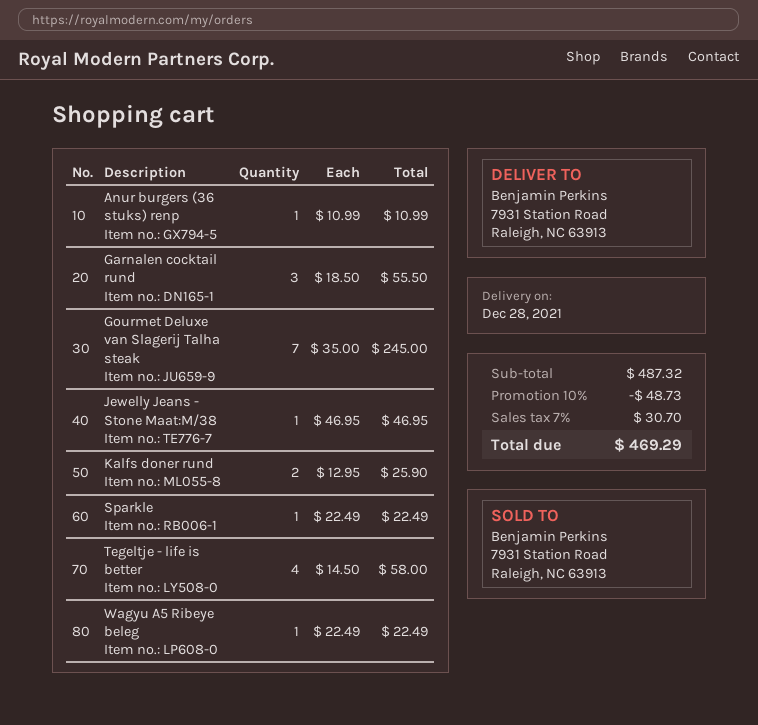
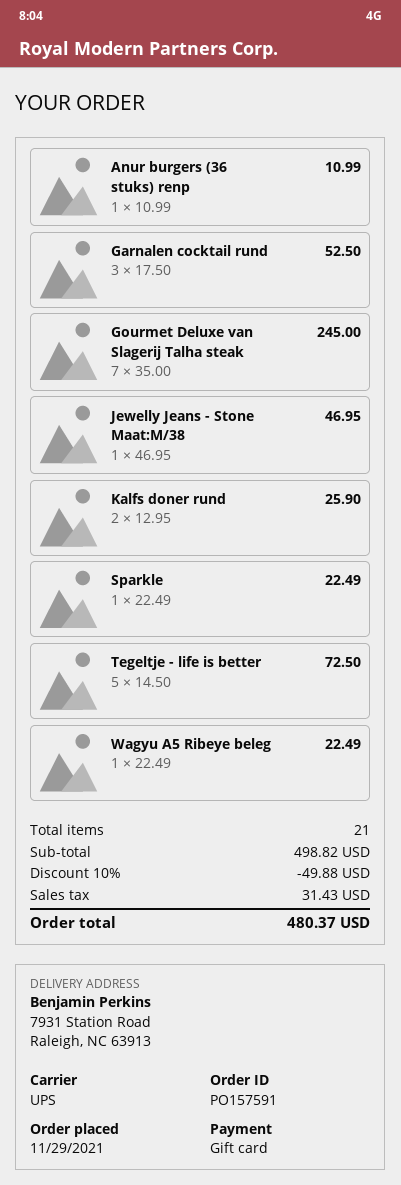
Garnalen cocktail rund: 3 x 18.50 = 55.50 -> 3 x 17.50 = 52.50
Tegeltje - life is better: 4 x 14.50 = 58.00 -> 5 x 14.50 = 72.50
subtotal: 487.32 -> 498.82
discount: 10% = 48.73 -> 10% = 49.88
tax: 30.70 -> 31.43
total: 469.29 -> 480.37

